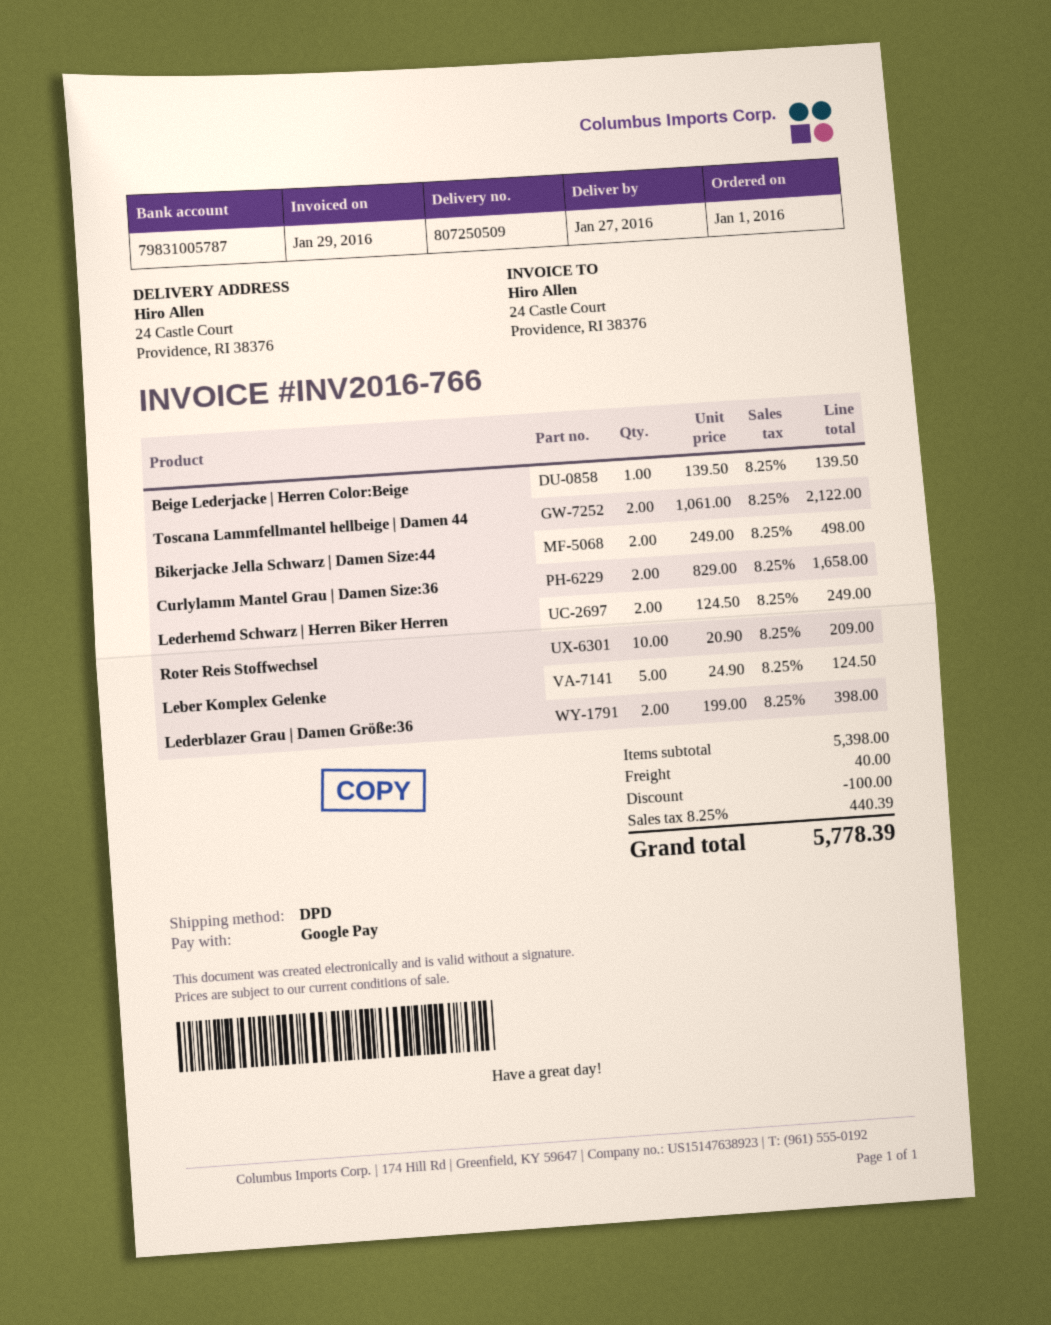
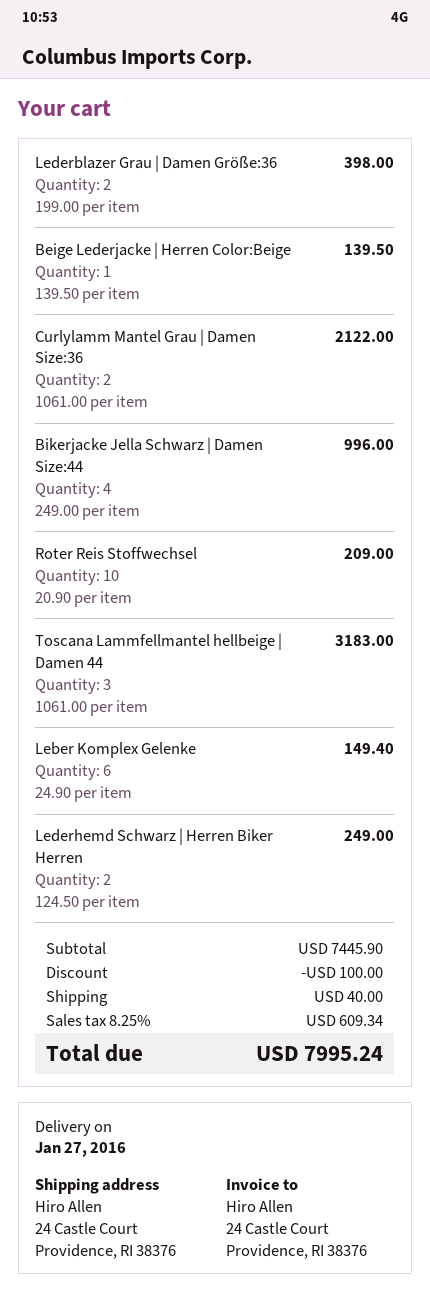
Toscana Lammfellmantel hellbeige | Damen 44: 2 x 1061.00 = 2122.00 -> 3 x 1061.00 = 3183.00
Bikerjacke Jella Schwarz | Damen Size:44: 2 x 249.00 = 498.00 -> 4 x 249.00 = 996.00
Curlylamm Mantel Grau | Damen Size:36: 2 x 829.00 = 1658.00 -> 2 x 1061.00 = 2122.00
Leber Komplex Gelenke: 5 x 24.90 = 124.50 -> 6 x 24.90 = 149.40
subtotal: 5398.00 -> 7445.90
tax: 8.25% = 440.39 -> 8.25% = 609.34
total: 5778.39 -> 7995.24

